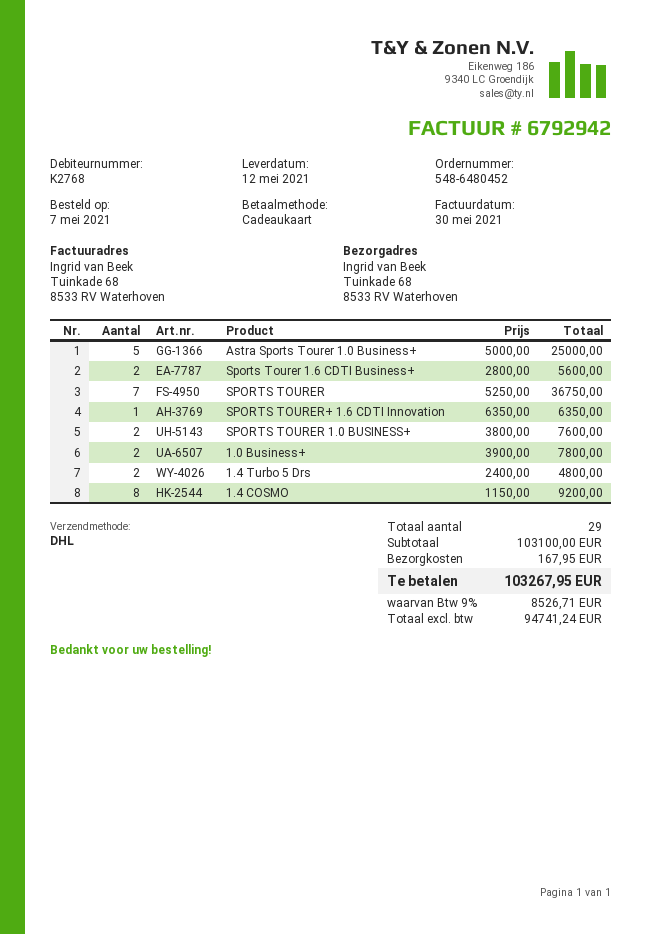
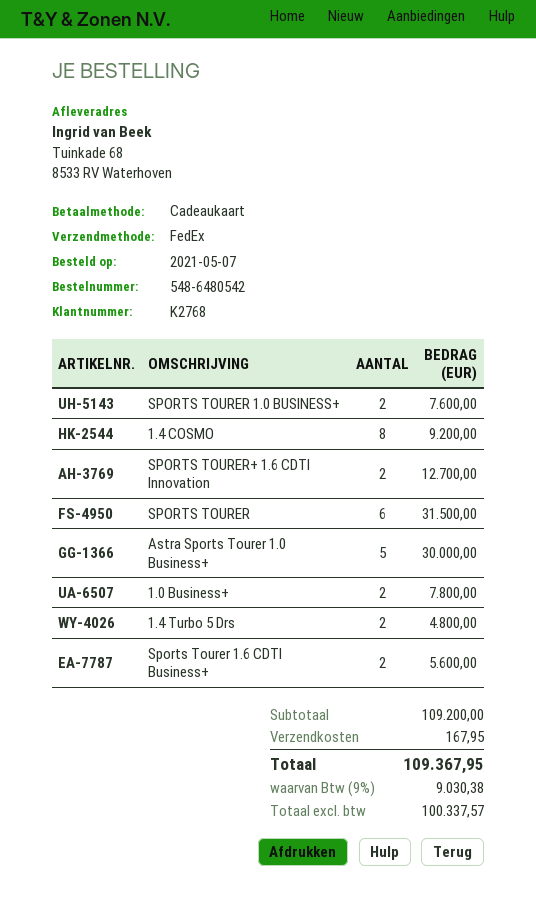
order number: 548-6480452 -> 548-6480542
shipping method: DHL -> FedEx
Astra Sports Tourer 1.0 Business+: 5 for 25000.00 -> 5 for 30000.00
SPORTS TOURER: 7 for 36750.00 -> 6 for 31500.00
SPORTS TOURER+ 1.6 CDTI Innovation: 1 for 6350.00 -> 2 for 12700.00
subtotal: 103100.00 -> 109200.00
net: 94741.24 -> 100337.57
tax: 9% = 8526.71 -> 9% = 9030.38
total: 103267.95 -> 109367.95

